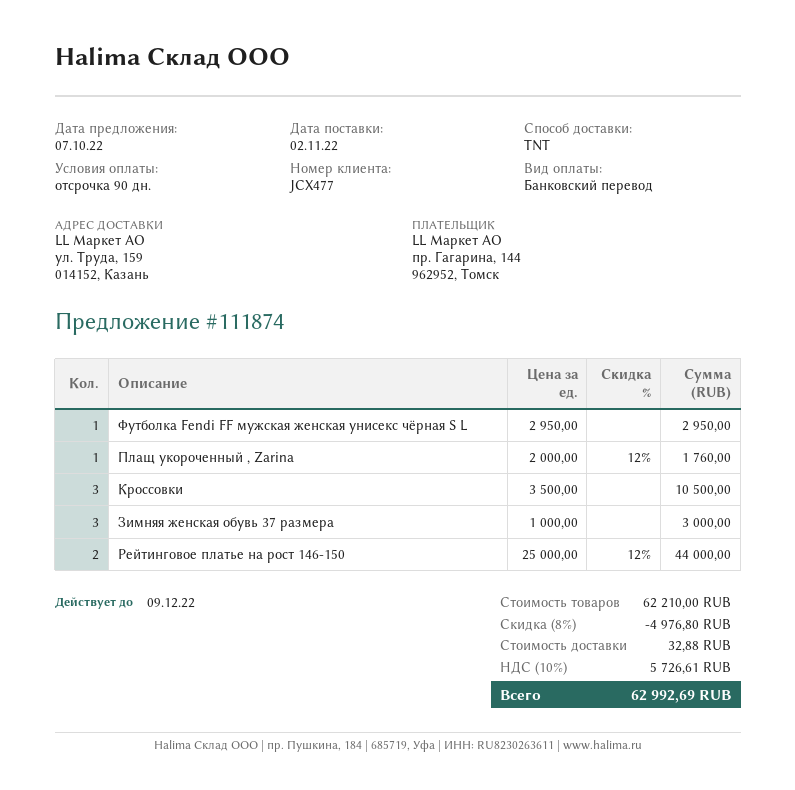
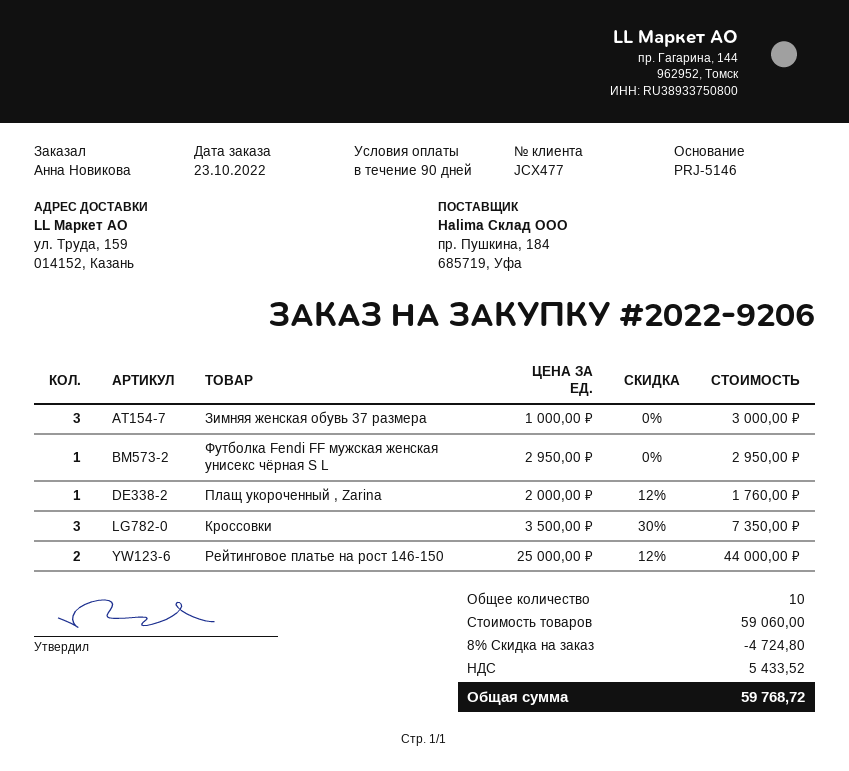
Кроссовки: 3 x 3500.00 = 10500.00 -> 3 x 3500.00 - 30% = 7350.00
subtotal: 62210.00 -> 59060.00
discount: 8% = 4976.80 -> 8% = 4724.80
shipping: 32.88 -> none
tax: 5726.61 -> 5433.52
total: 62992.69 -> 59768.72

